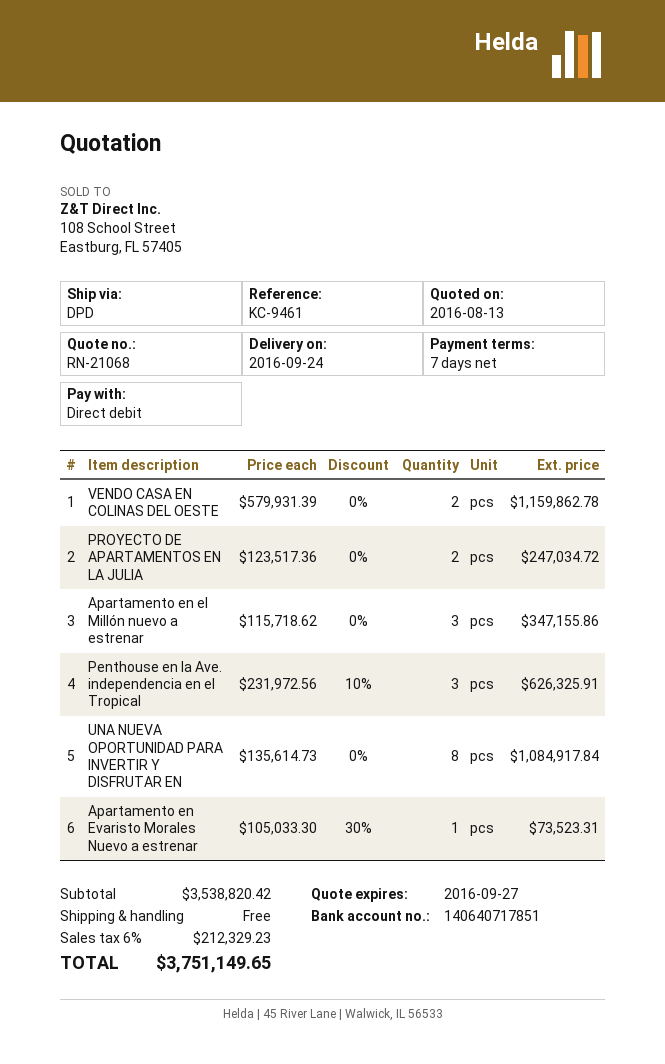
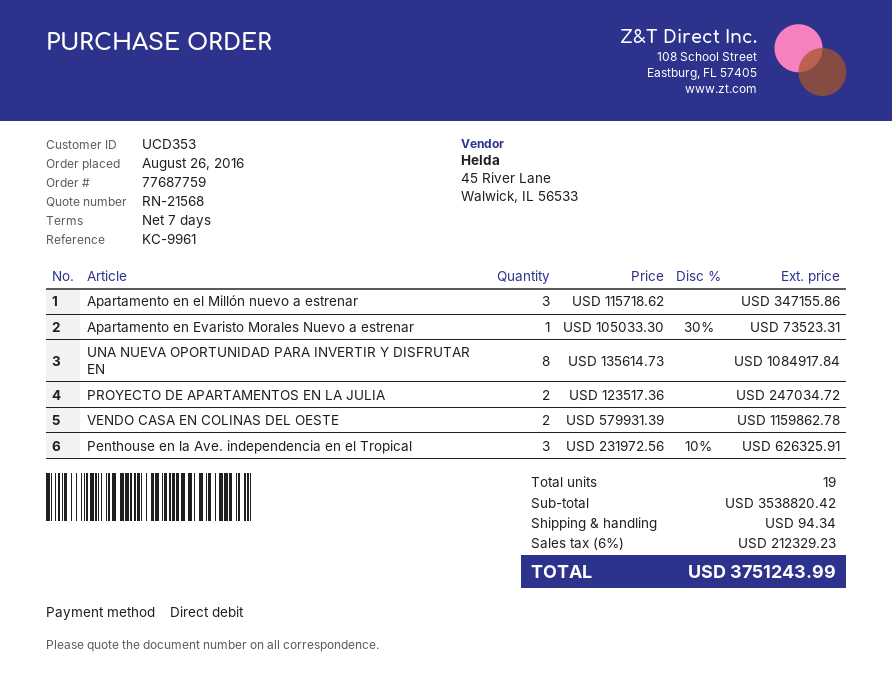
quote number: RN-21068 -> RN-21568
reference: KC-9461 -> KC-9961
shipping: 0.00 -> 94.34
total: 3751149.65 -> 3751243.99

